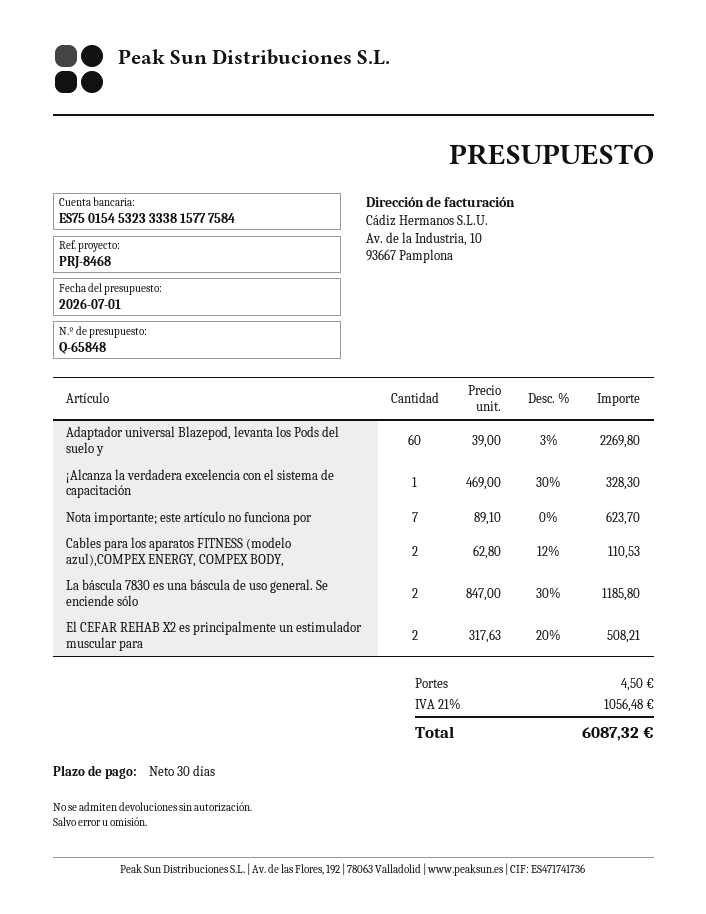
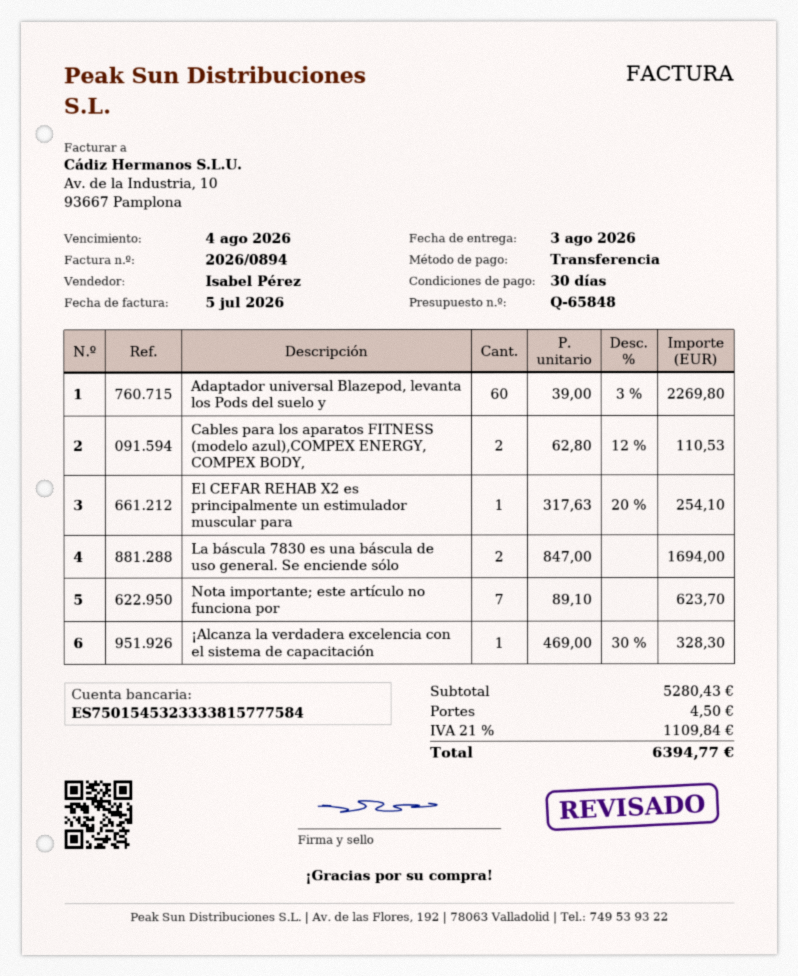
La báscula 7830 es una báscula de uso general. Se enciende sólo: 2 x 847.00 - 30% = 1185.80 -> 2 x 847.00 = 1694.00
El CEFAR REHAB X2 es principalmente un estimulador muscular para: 2 x 317.63 - 20% = 508.21 -> 1 x 317.63 - 20% = 254.10
tax: 21% = 1056.48 -> 21% = 1109.84
total: 6087.32 -> 6394.77

